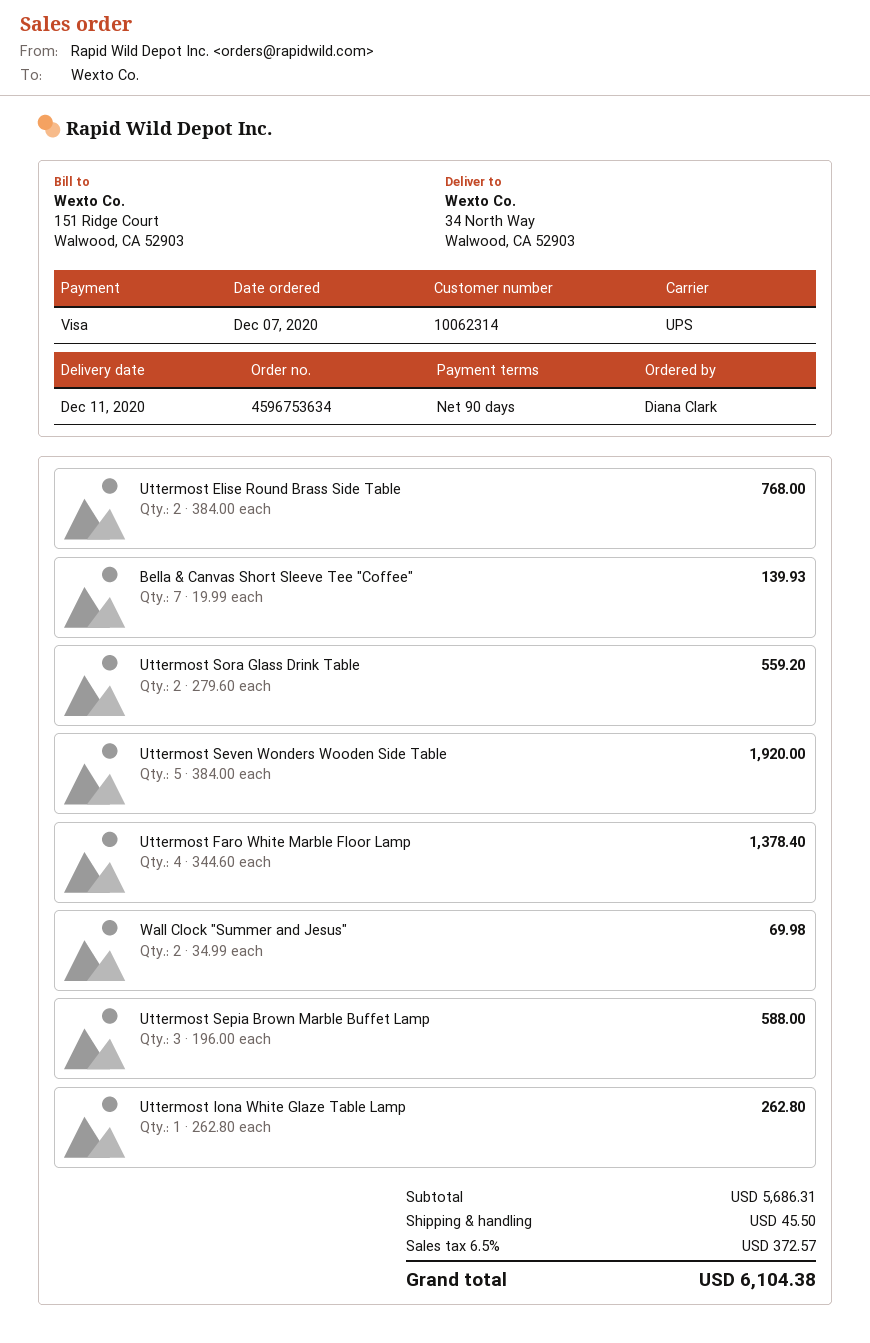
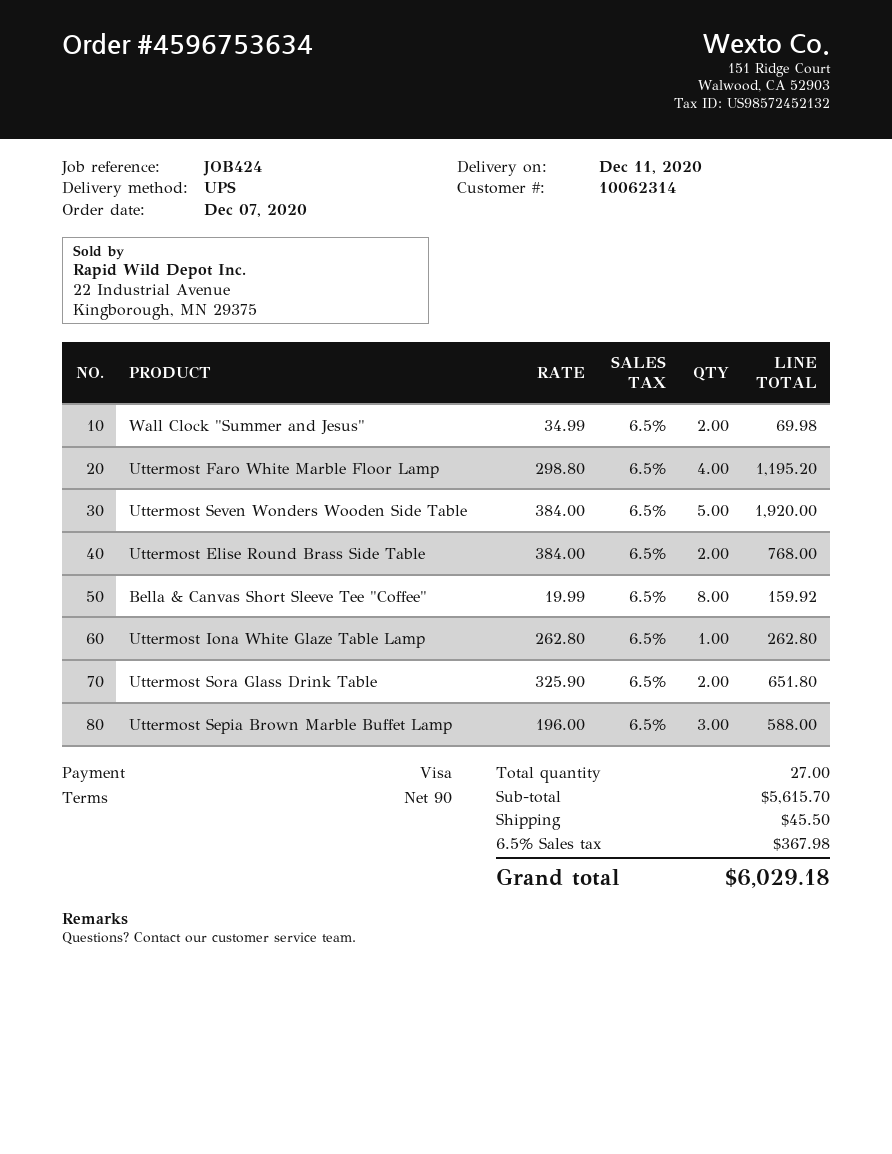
Bella & Canvas Short Sleeve Tee "Coffee": 7 x 19.99 = 139.93 -> 8 x 19.99 = 159.92
Uttermost Sora Glass Drink Table: 2 x 279.60 = 559.20 -> 2 x 325.90 = 651.80
Uttermost Faro White Marble Floor Lamp: 4 x 344.60 = 1378.40 -> 4 x 298.80 = 1195.20
subtotal: 5686.31 -> 5615.70
tax: 6.5% = 372.57 -> 6.5% = 367.98
total: 6104.38 -> 6029.18

